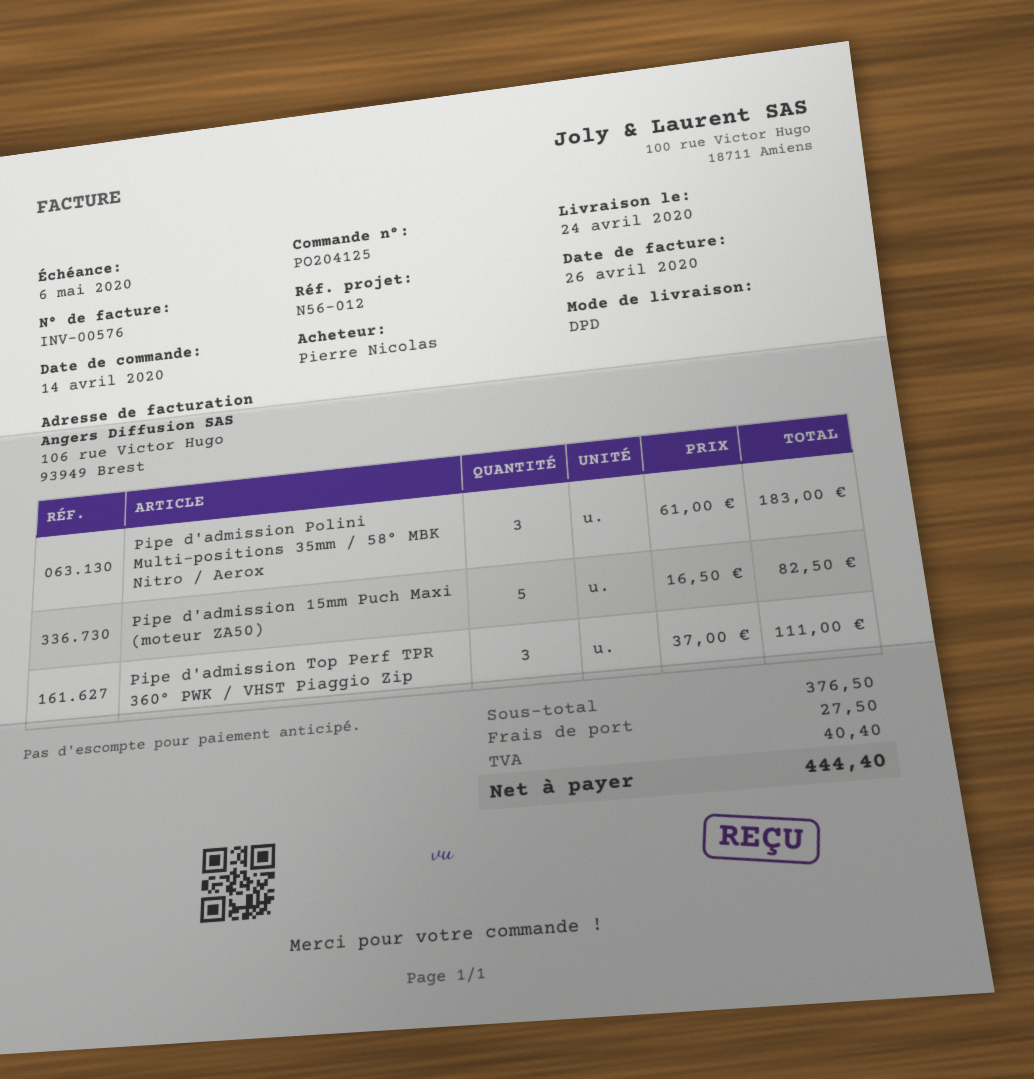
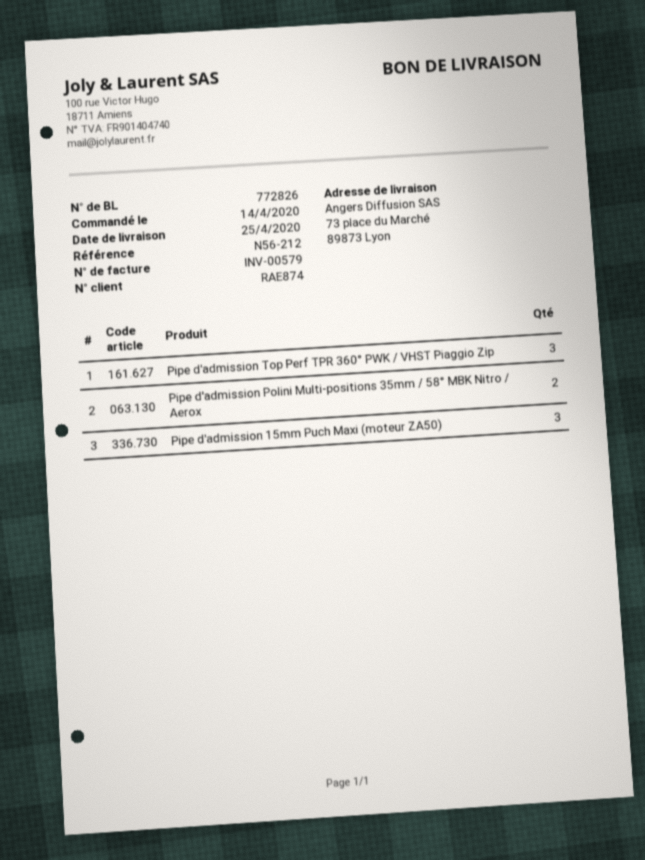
delivery date: 2020-04-24 -> 2020-04-25
invoice number: INV-00576 -> INV-00579
reference: N56-012 -> N56-212
Pipe d'admission Polini Multi-positions 35mm / 58° MBK Nitro / Aerox: 3 -> 2
Pipe d'admission 15mm Puch Maxi (moteur ZA50): 5 -> 3

